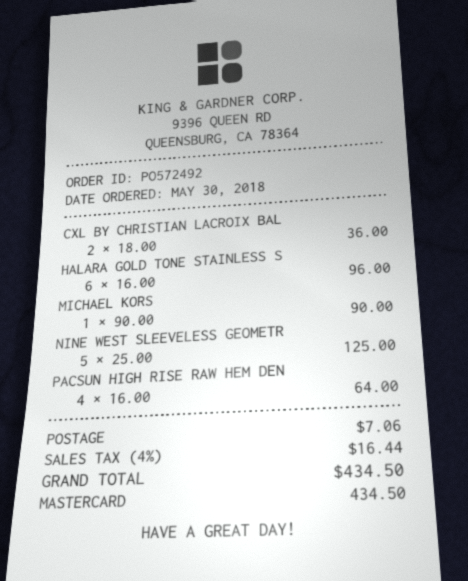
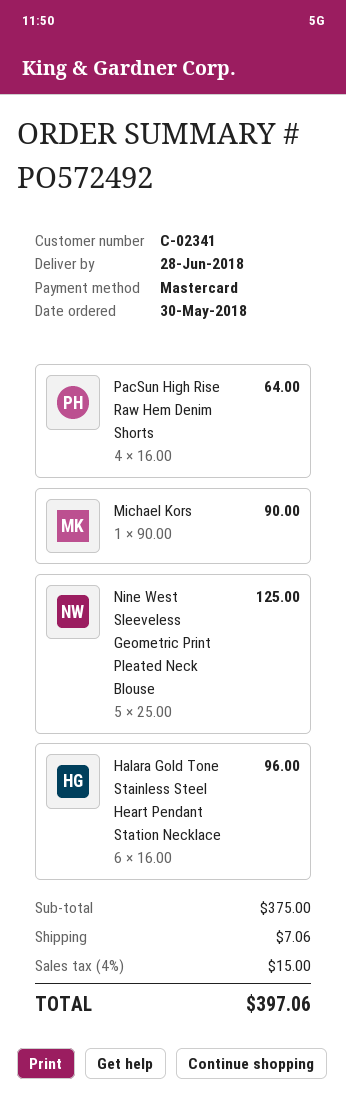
CXL BY CHRISTIAN LACROIX BAL: 2 x 18.00 = 36.00 -> none
tax: 4% = 16.44 -> 4% = 15.00
total: 434.50 -> 397.06

